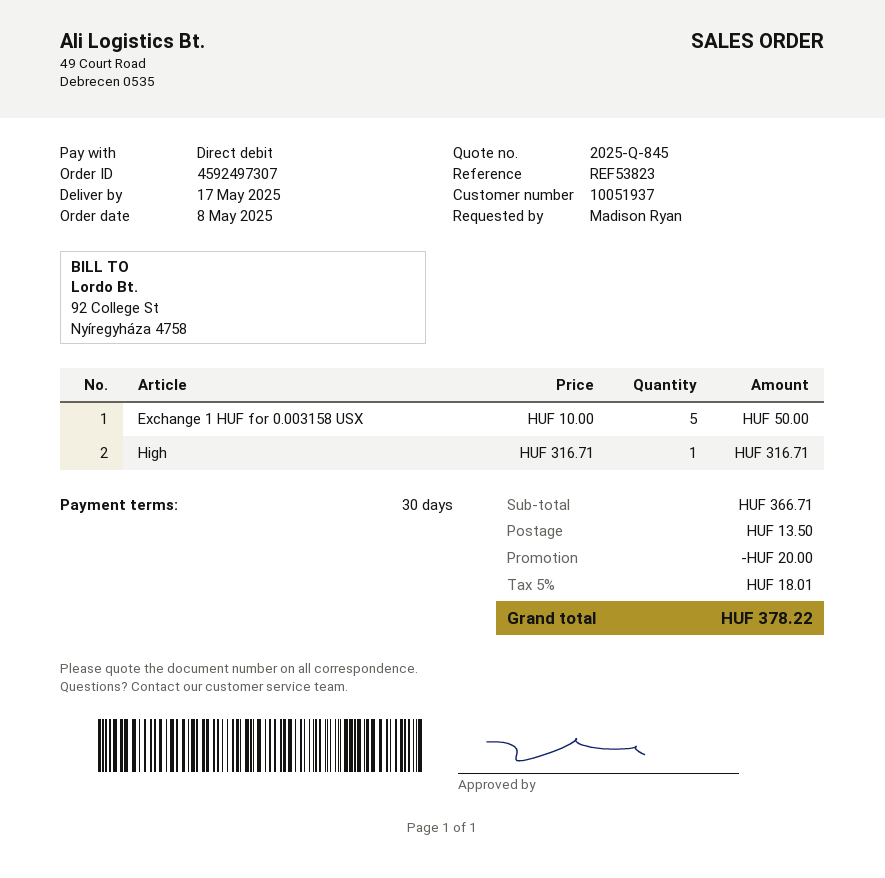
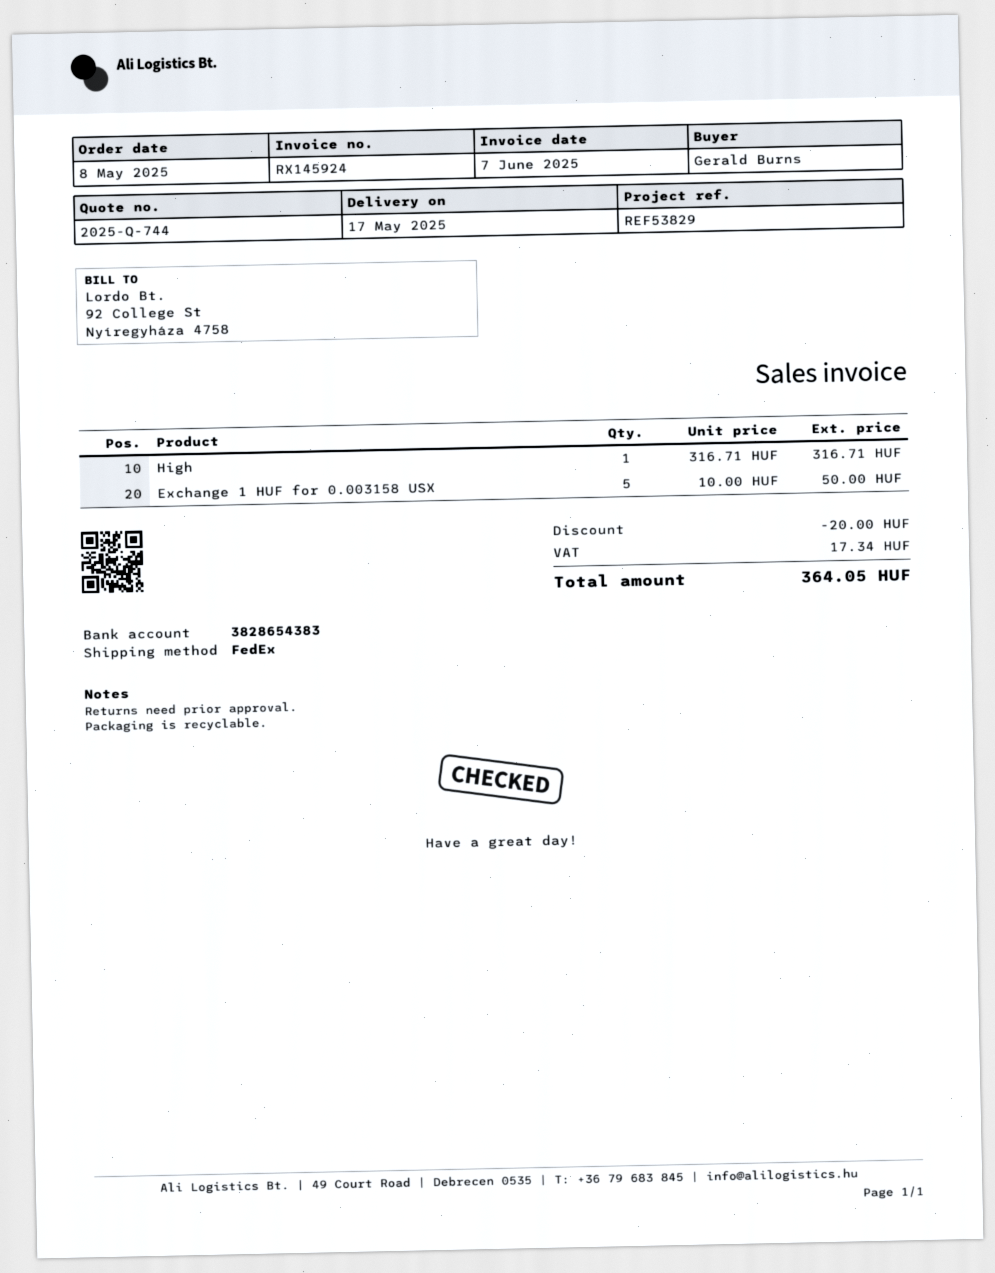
quote number: 2025-Q-845 -> 2025-Q-744
reference: REF53823 -> REF53829
ordered by: Madison Ryan -> Gerald Burns
shipping: 13.50 -> none
tax: 18.01 -> 17.34
total: 378.22 -> 364.05

